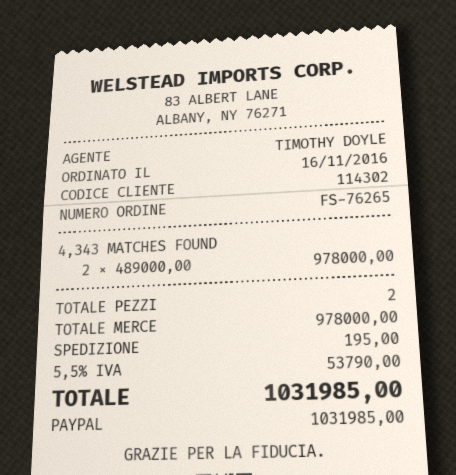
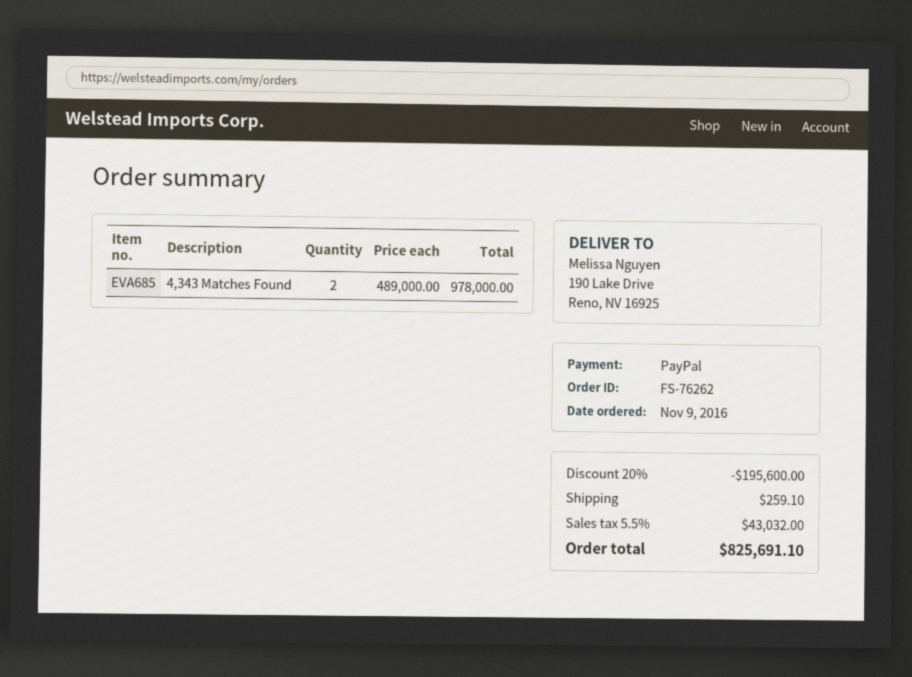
order number: FS-76265 -> FS-76262
order date: 2016-11-16 -> 2016-11-09
discount: none -> 20% = 195600.00
shipping: 195.00 -> 259.10
tax: 5.5% = 53790.00 -> 5.5% = 43032.00
total: 1031985.00 -> 825691.10

